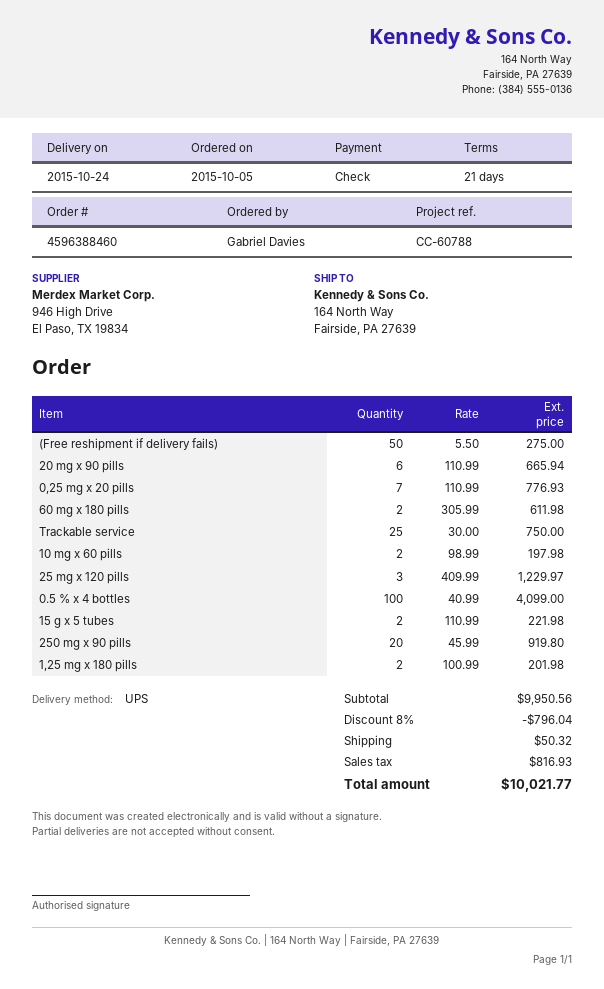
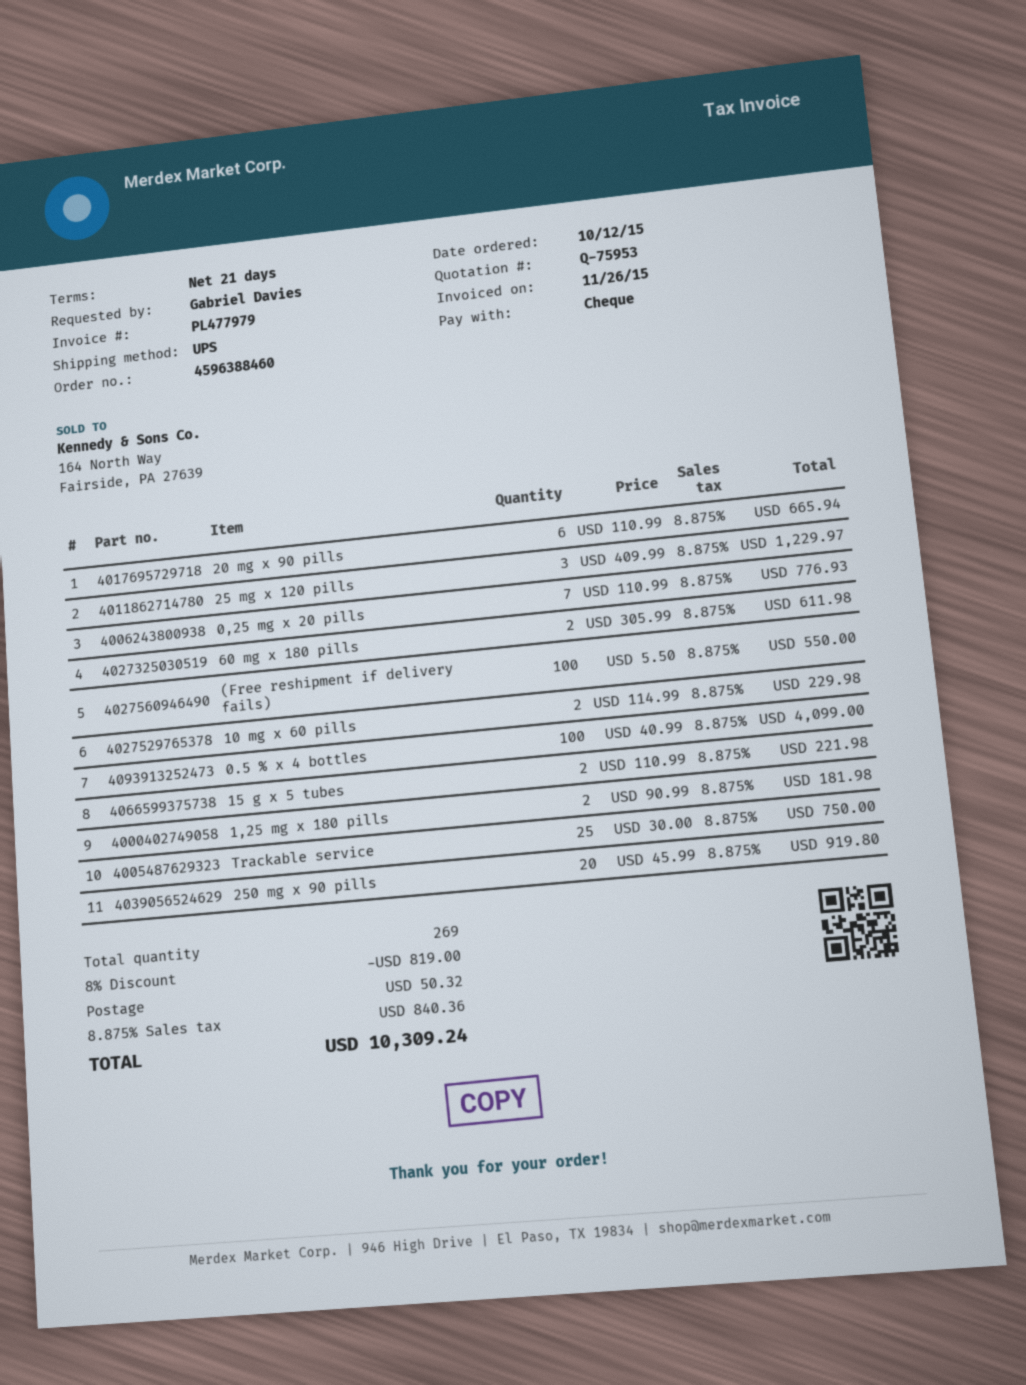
order date: 2015-10-05 -> 2015-10-12
(Free reshipment if delivery fails): 50 x 5.50 = 275.00 -> 100 x 5.50 = 550.00
10 mg x 60 pills: 2 x 98.99 = 197.98 -> 2 x 114.99 = 229.98
1,25 mg x 180 pills: 2 x 100.99 = 201.98 -> 2 x 90.99 = 181.98
discount: 8% = 796.04 -> 8% = 819.00
tax: 816.93 -> 840.36
total: 10021.77 -> 10309.24

